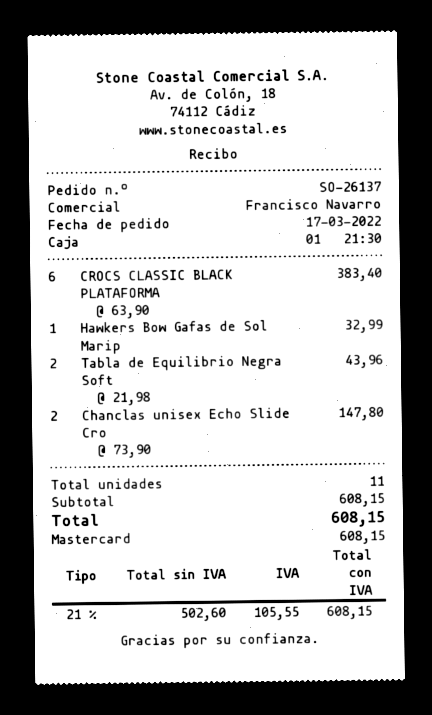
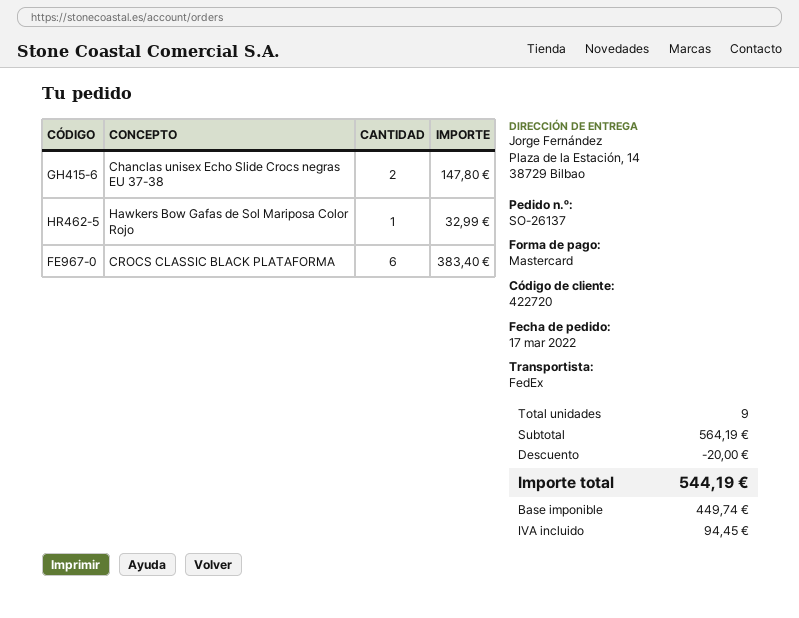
Tabla de Equilibrio Negra Soft: 2 for 43.96 -> none
total quantity: 11 -> 9
subtotal: 608.15 -> 564.19
discount: none -> 20.00
net: 502.60 -> 449.74
tax: 105.55 -> 94.45
total: 608.15 -> 544.19

